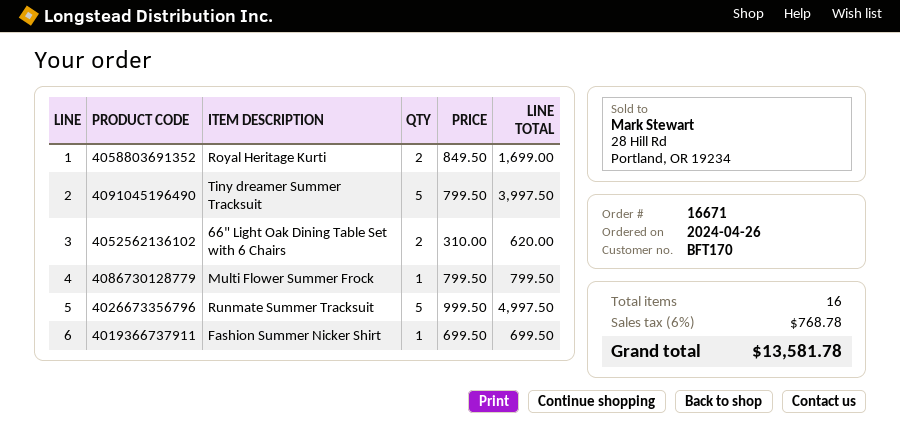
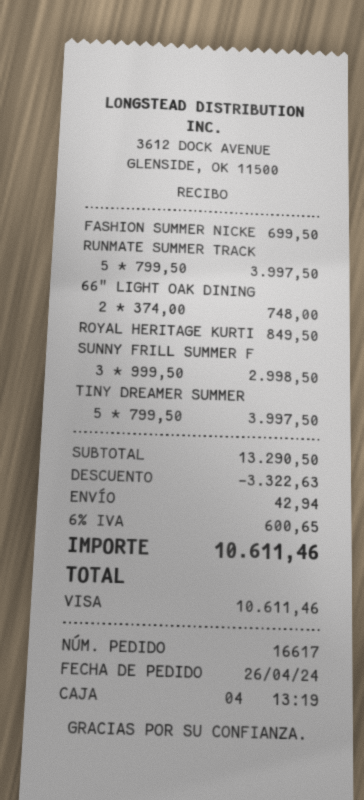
order number: 16671 -> 16617
Royal Heritage Kurti: 2 x 849.50 = 1699.00 -> 1 x 849.50 = 849.50
66" Light Oak Dining Table Set with 6 Chairs: 2 x 310.00 = 620.00 -> 2 x 374.00 = 748.00
Multi Flower Summer Frock: 1 x 799.50 = 799.50 -> none
Runmate Summer Tracksuit: 5 x 999.50 = 4997.50 -> 5 x 799.50 = 3997.50
SUNNY FRILL SUMMER F: none -> 3 x 999.50 = 2998.50
discount: none -> 3322.63
shipping: none -> 42.94
tax: 6% = 768.78 -> 6% = 600.65
total: 13581.78 -> 10611.46

